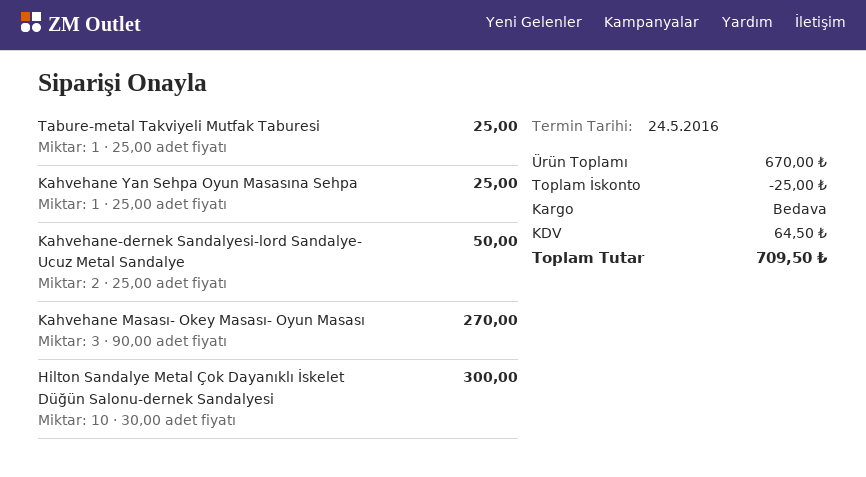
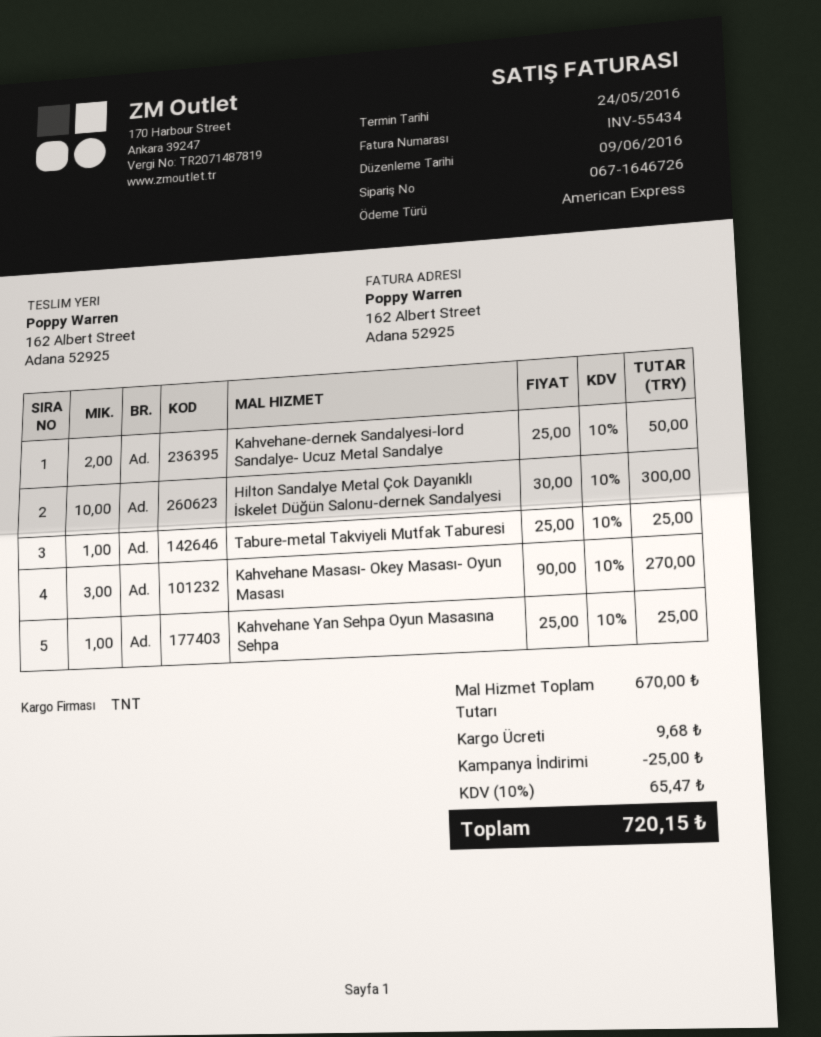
shipping: 0.00 -> 9.68
tax: 64.50 -> 65.47
total: 709.50 -> 720.15

